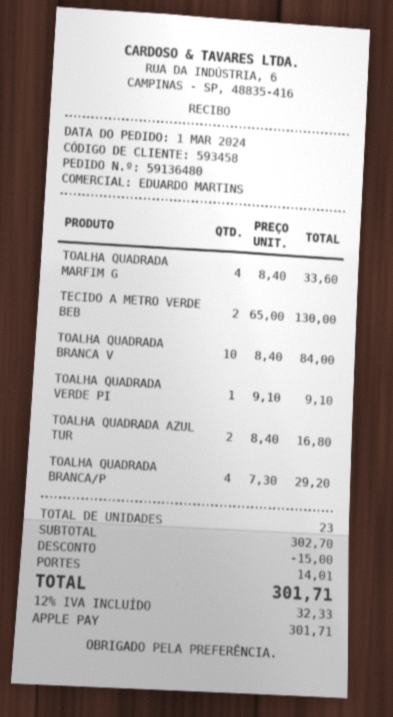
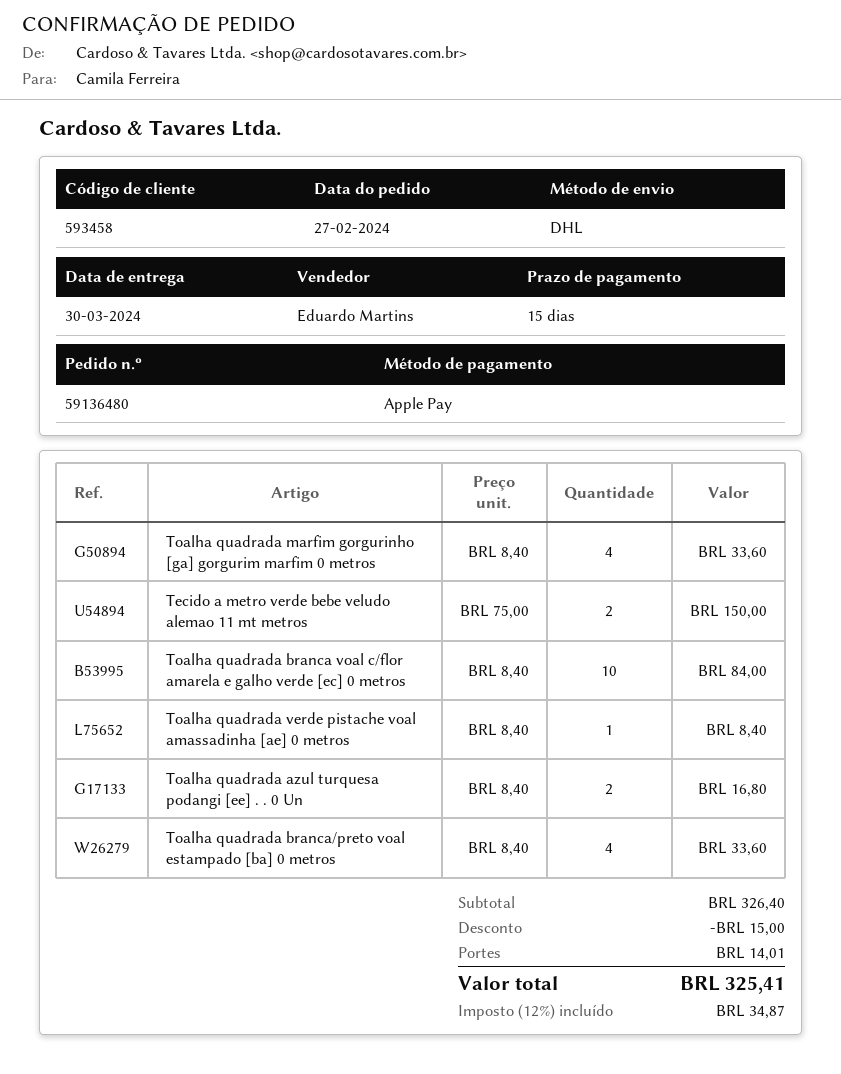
order date: 2024-03-01 -> 2024-02-27
TECIDO A METRO VERDE BEB: 2 x 65.00 = 130.00 -> 2 x 75.00 = 150.00
TOALHA QUADRADA VERDE PI: 1 x 9.10 = 9.10 -> 1 x 8.40 = 8.40
TOALHA QUADRADA BRANCA/P: 4 x 7.30 = 29.20 -> 4 x 8.40 = 33.60
subtotal: 302.70 -> 326.40
tax: 12% = 32.33 -> 12% = 34.87
total: 301.71 -> 325.41

